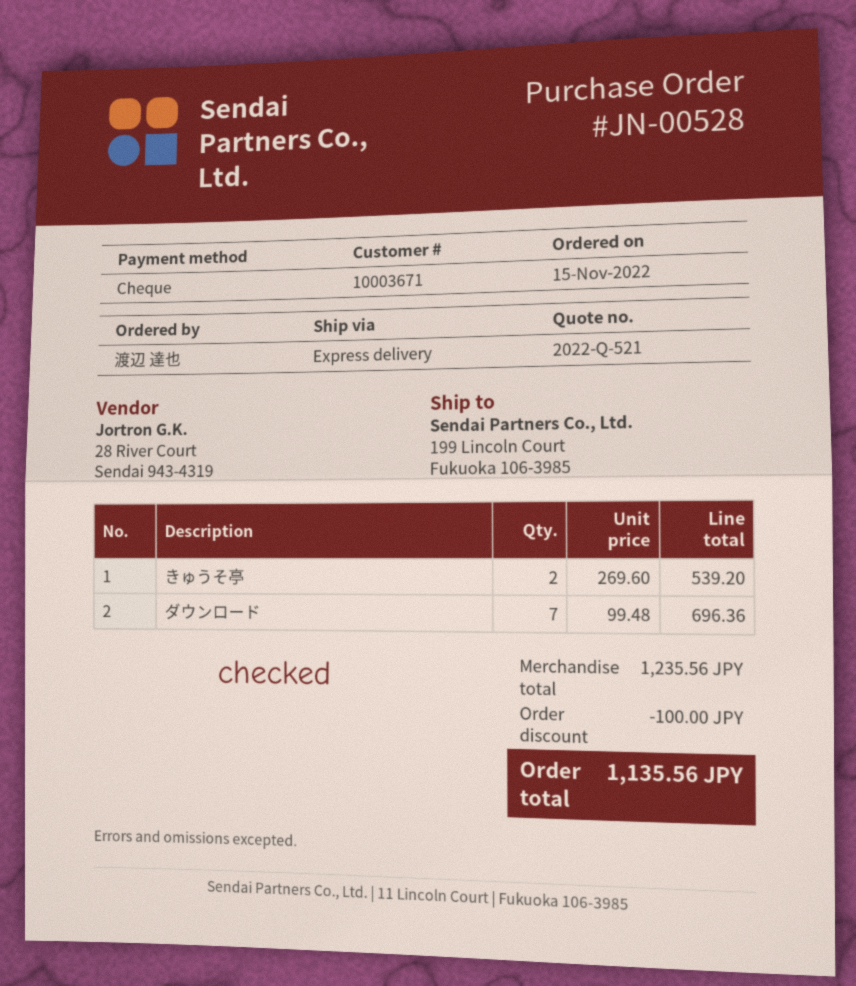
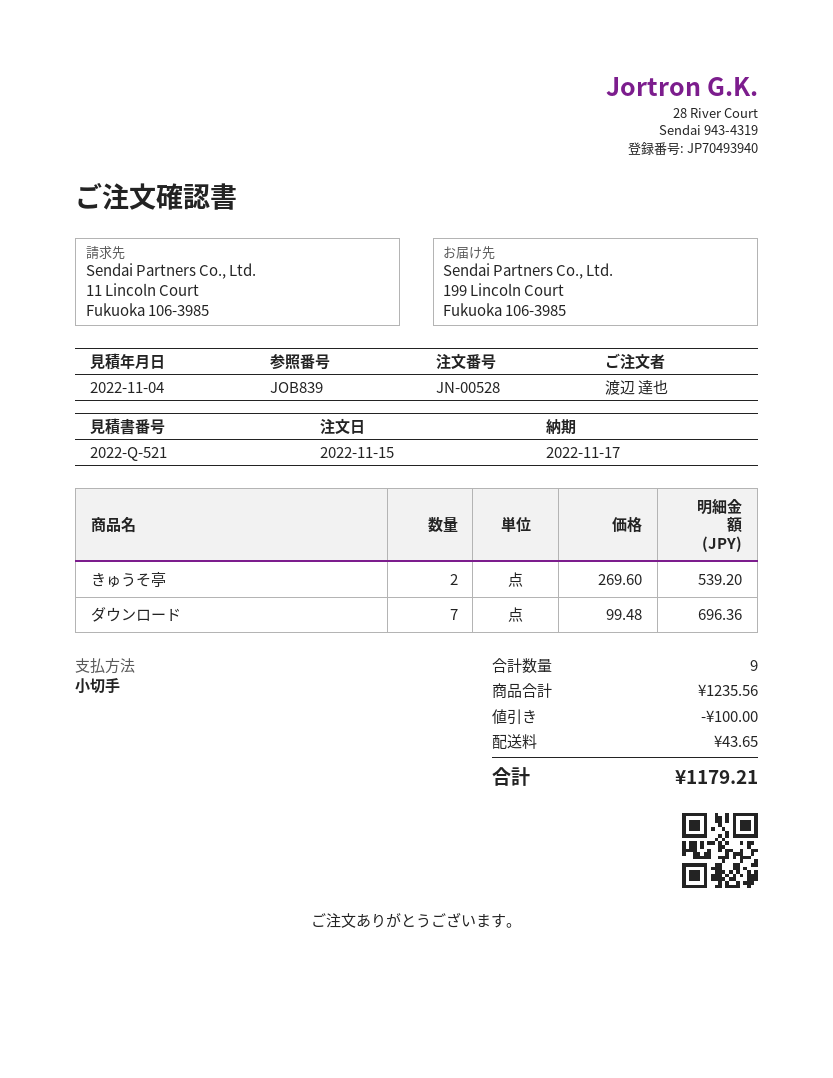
shipping: none -> 43.65
total: 1135.56 -> 1179.21

